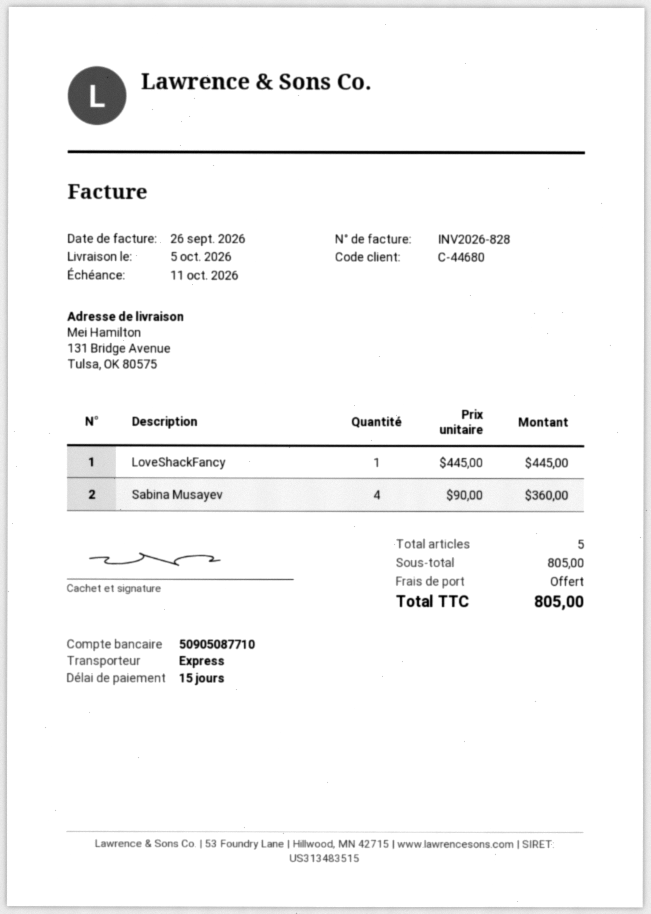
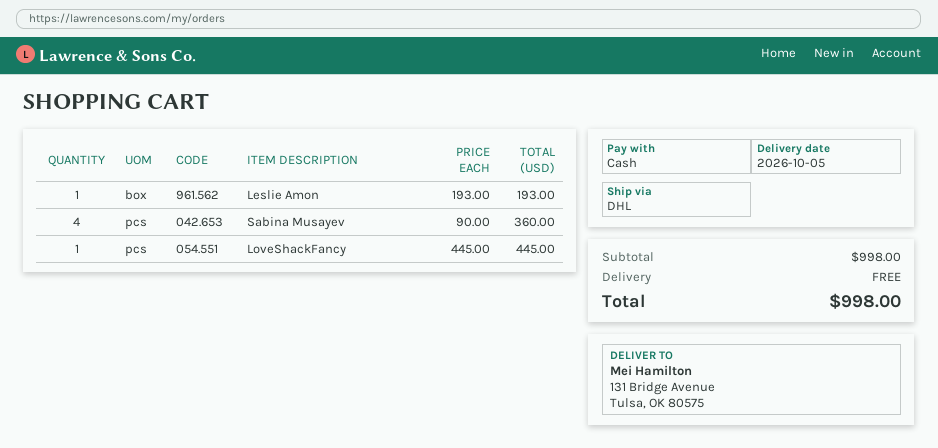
shipping method: express -> DHL
Leslie Amon: none -> 1 x 193.00 = 193.00
subtotal: 805.00 -> 998.00
total: 805.00 -> 998.00

